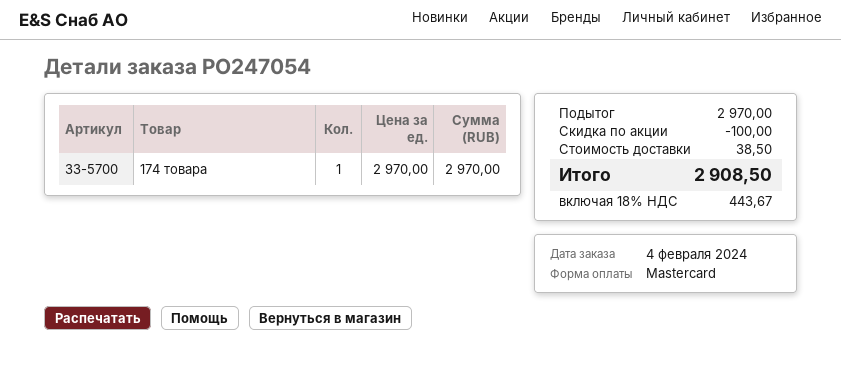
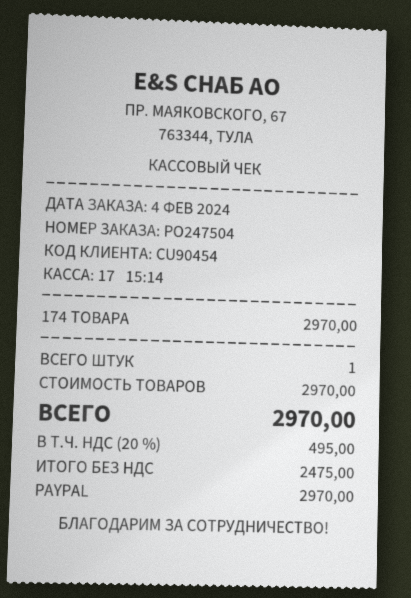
order number: PO247054 -> PO247504
payment method: Mastercard -> PayPal
discount: 100.00 -> none
shipping: 38.50 -> none
tax: 18% = 443.67 -> 20% = 495.00
total: 2908.50 -> 2970.00

